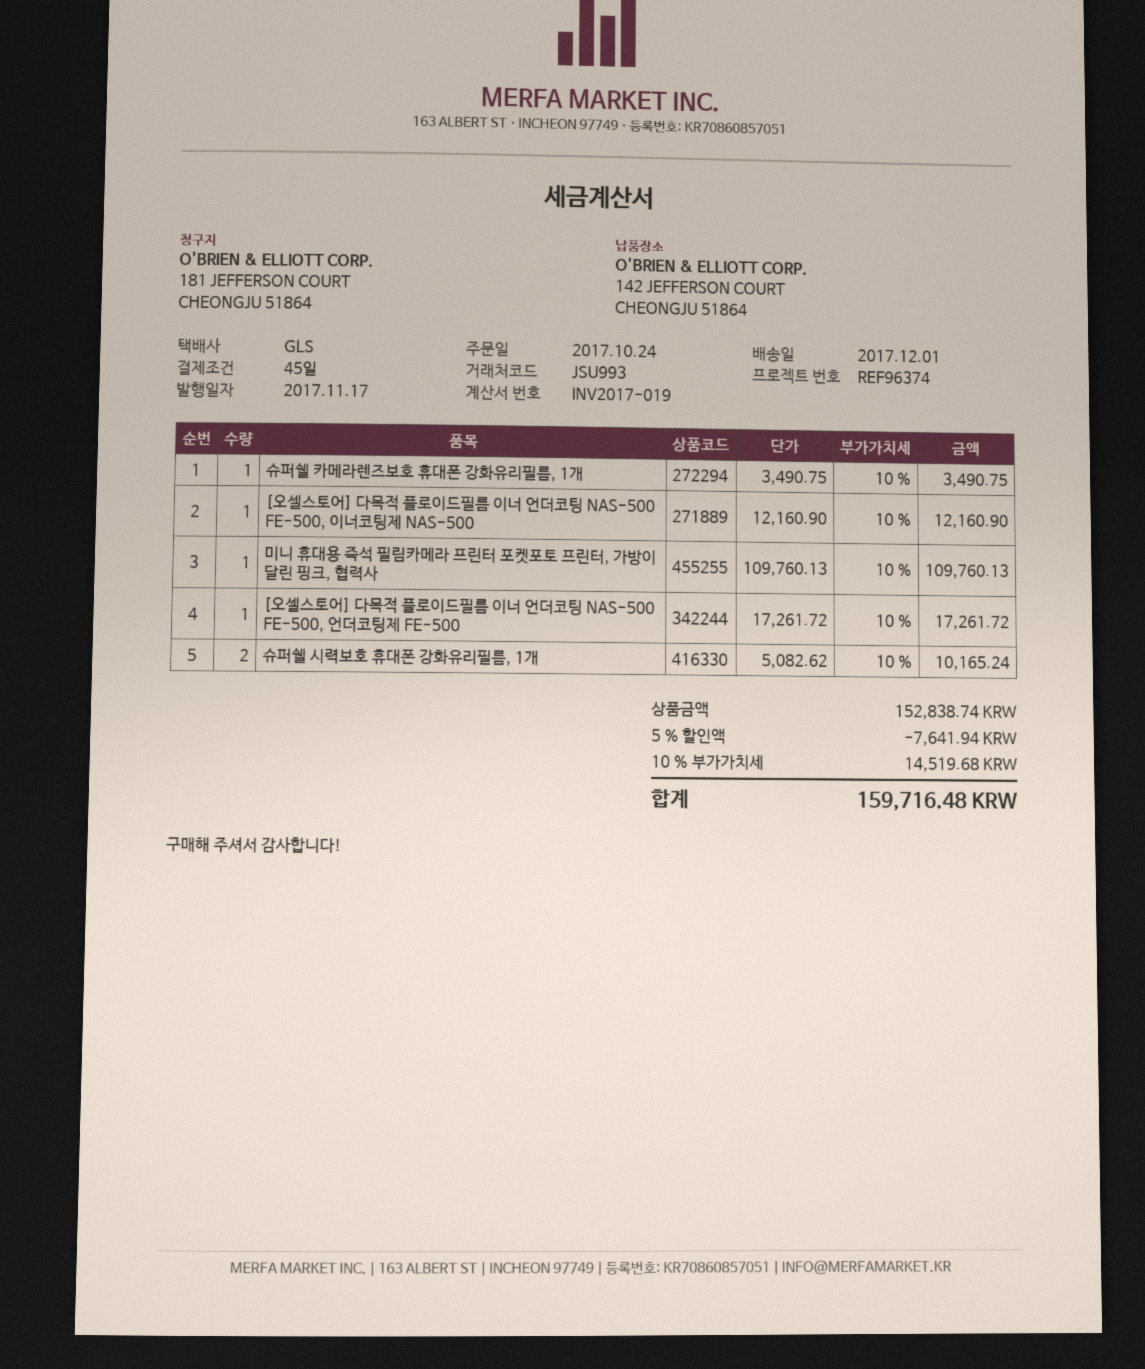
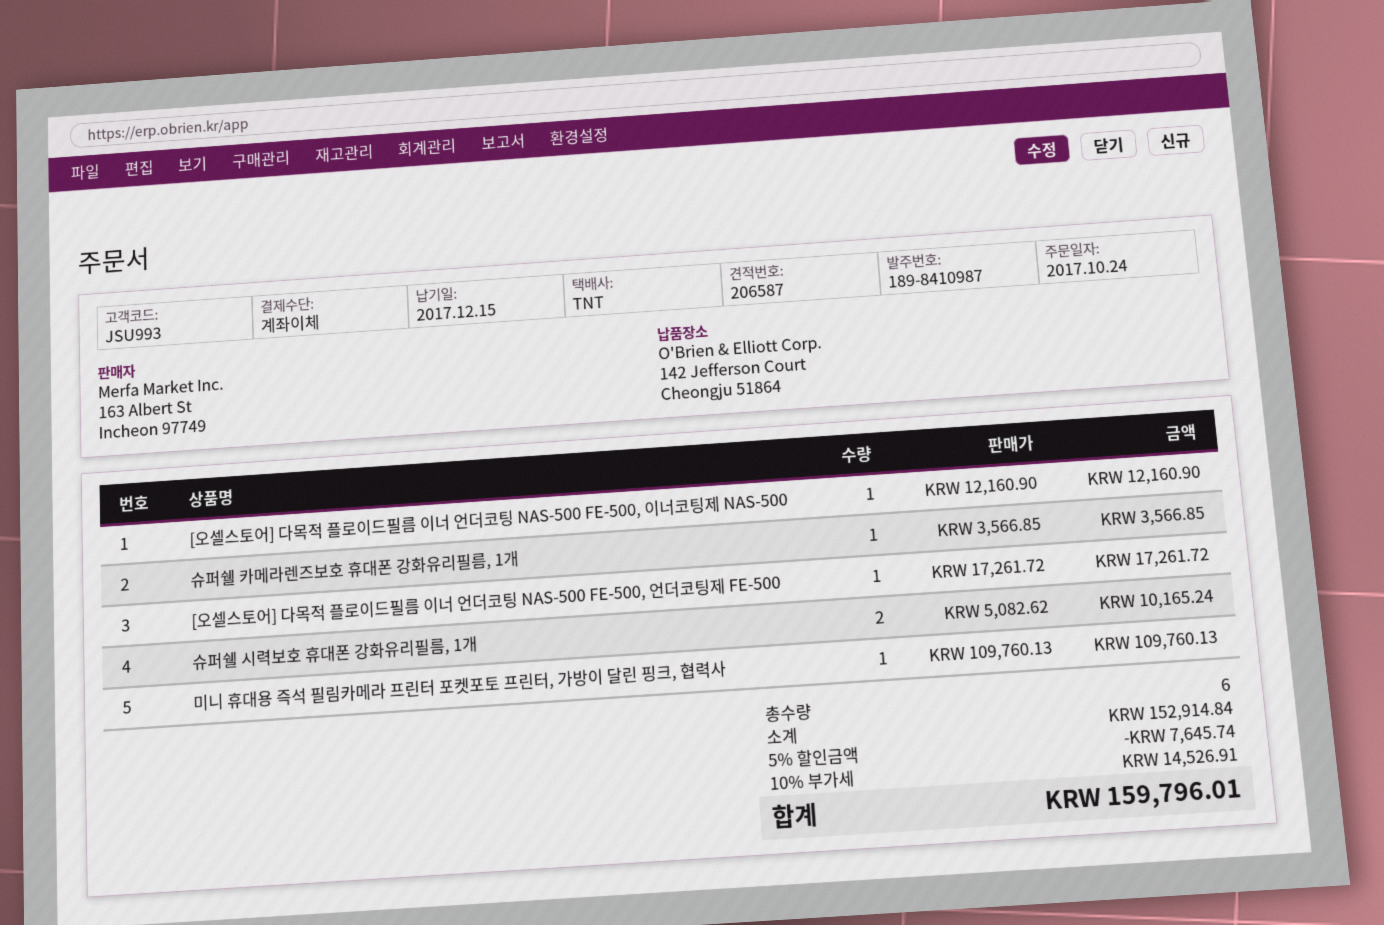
delivery date: 2017-12-01 -> 2017-12-15
shipping method: GLS -> TNT
슈퍼쉘 카메라렌즈보호 휴대폰 강화유리필름, 1개: 1 x 3490.75 = 3490.75 -> 1 x 3566.85 = 3566.85
subtotal: 152838.74 -> 152914.84
discount: 5% = 7641.94 -> 5% = 7645.74
tax: 10% = 14519.68 -> 10% = 14526.91
total: 159716.48 -> 159796.01

